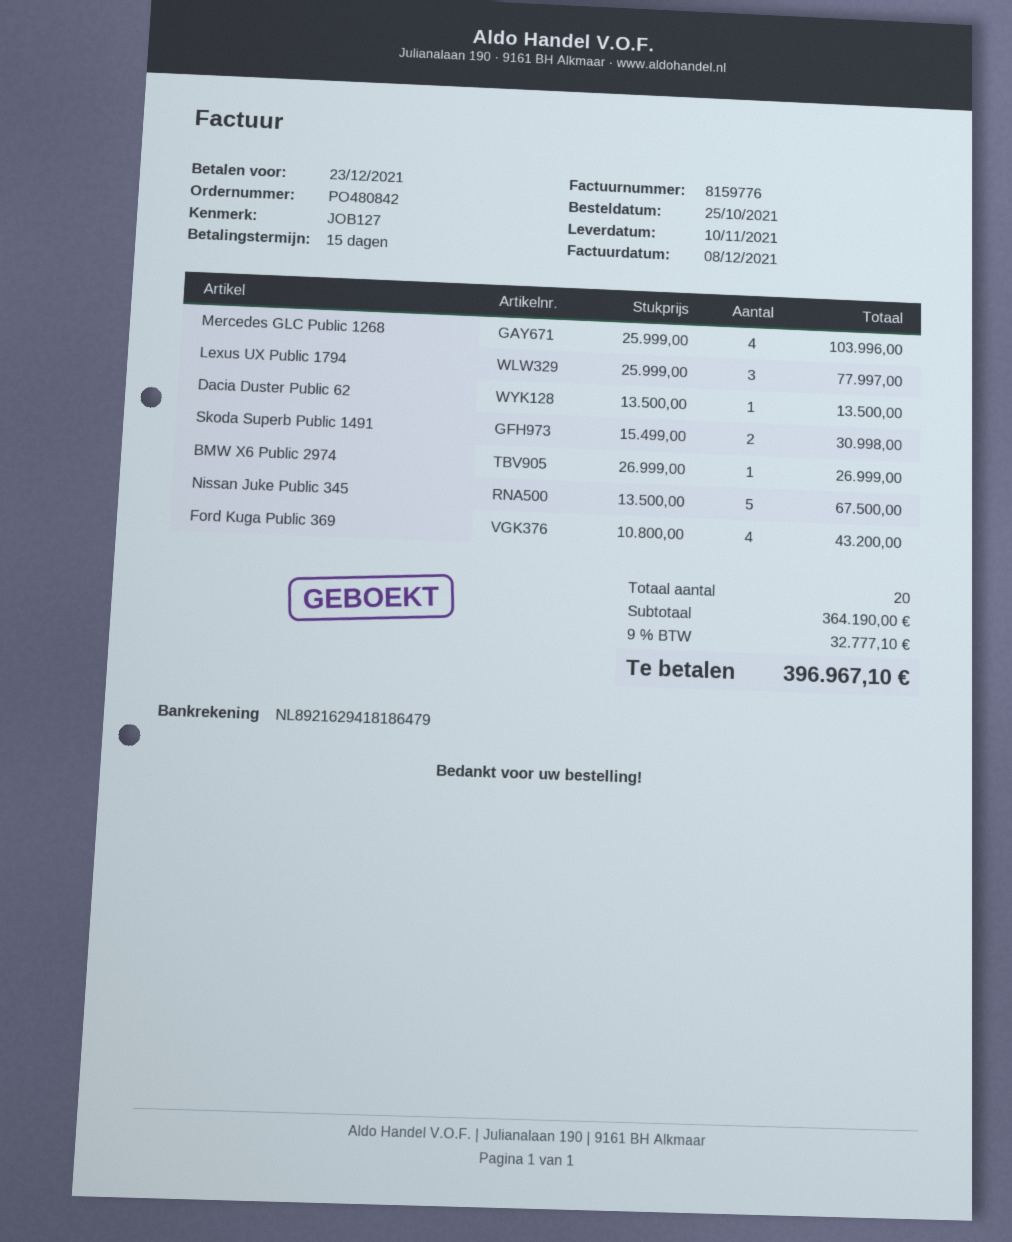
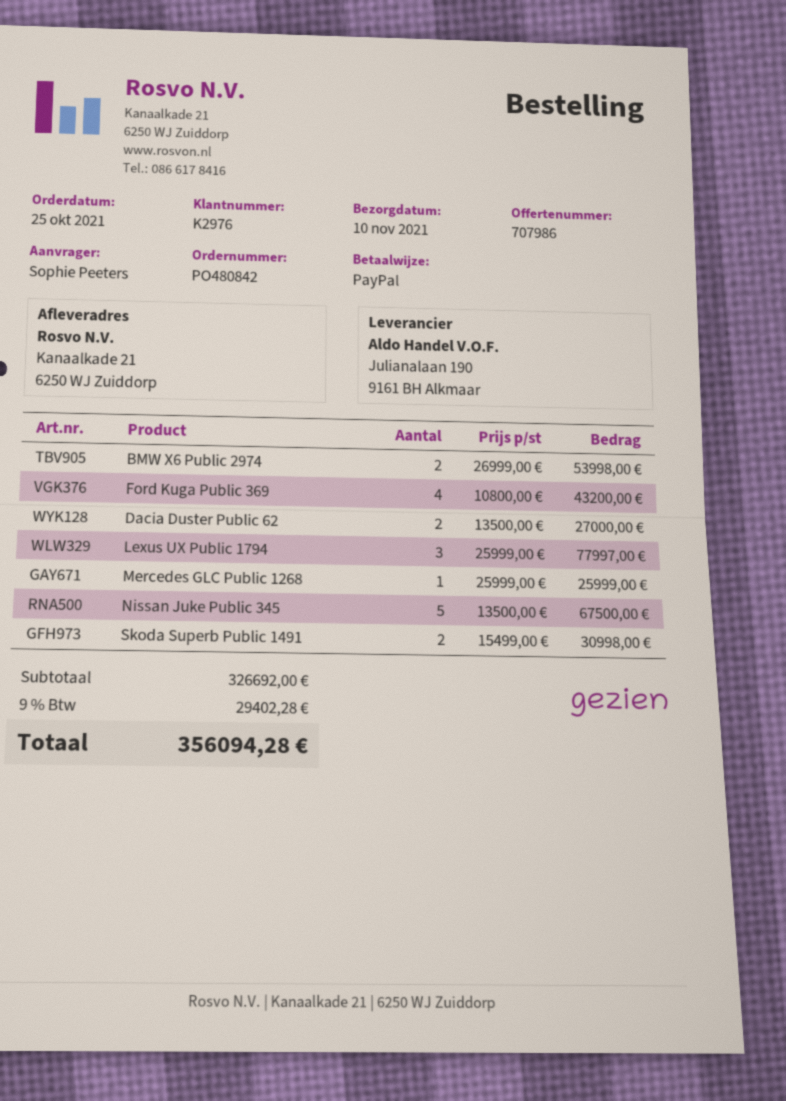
Mercedes GLC Public 1268: 4 x 25999.00 = 103996.00 -> 1 x 25999.00 = 25999.00
Dacia Duster Public 62: 1 x 13500.00 = 13500.00 -> 2 x 13500.00 = 27000.00
BMW X6 Public 2974: 1 x 26999.00 = 26999.00 -> 2 x 26999.00 = 53998.00
subtotal: 364190.00 -> 326692.00
tax: 9% = 32777.10 -> 9% = 29402.28
total: 396967.10 -> 356094.28

